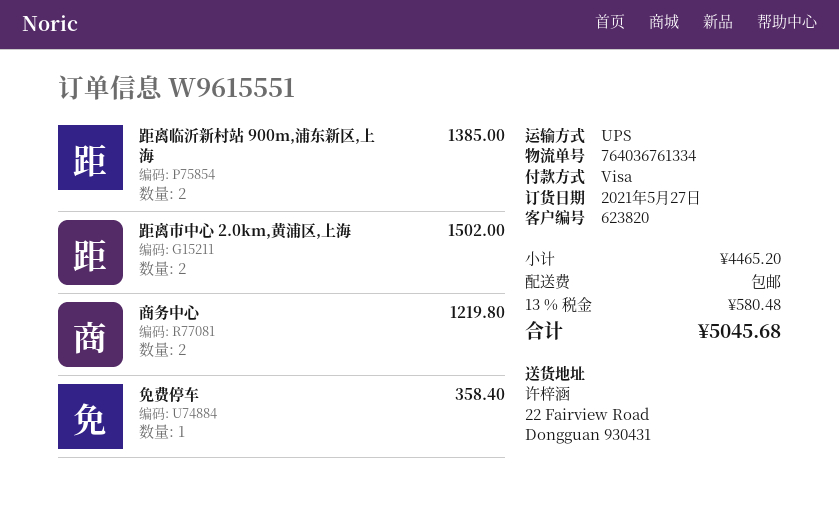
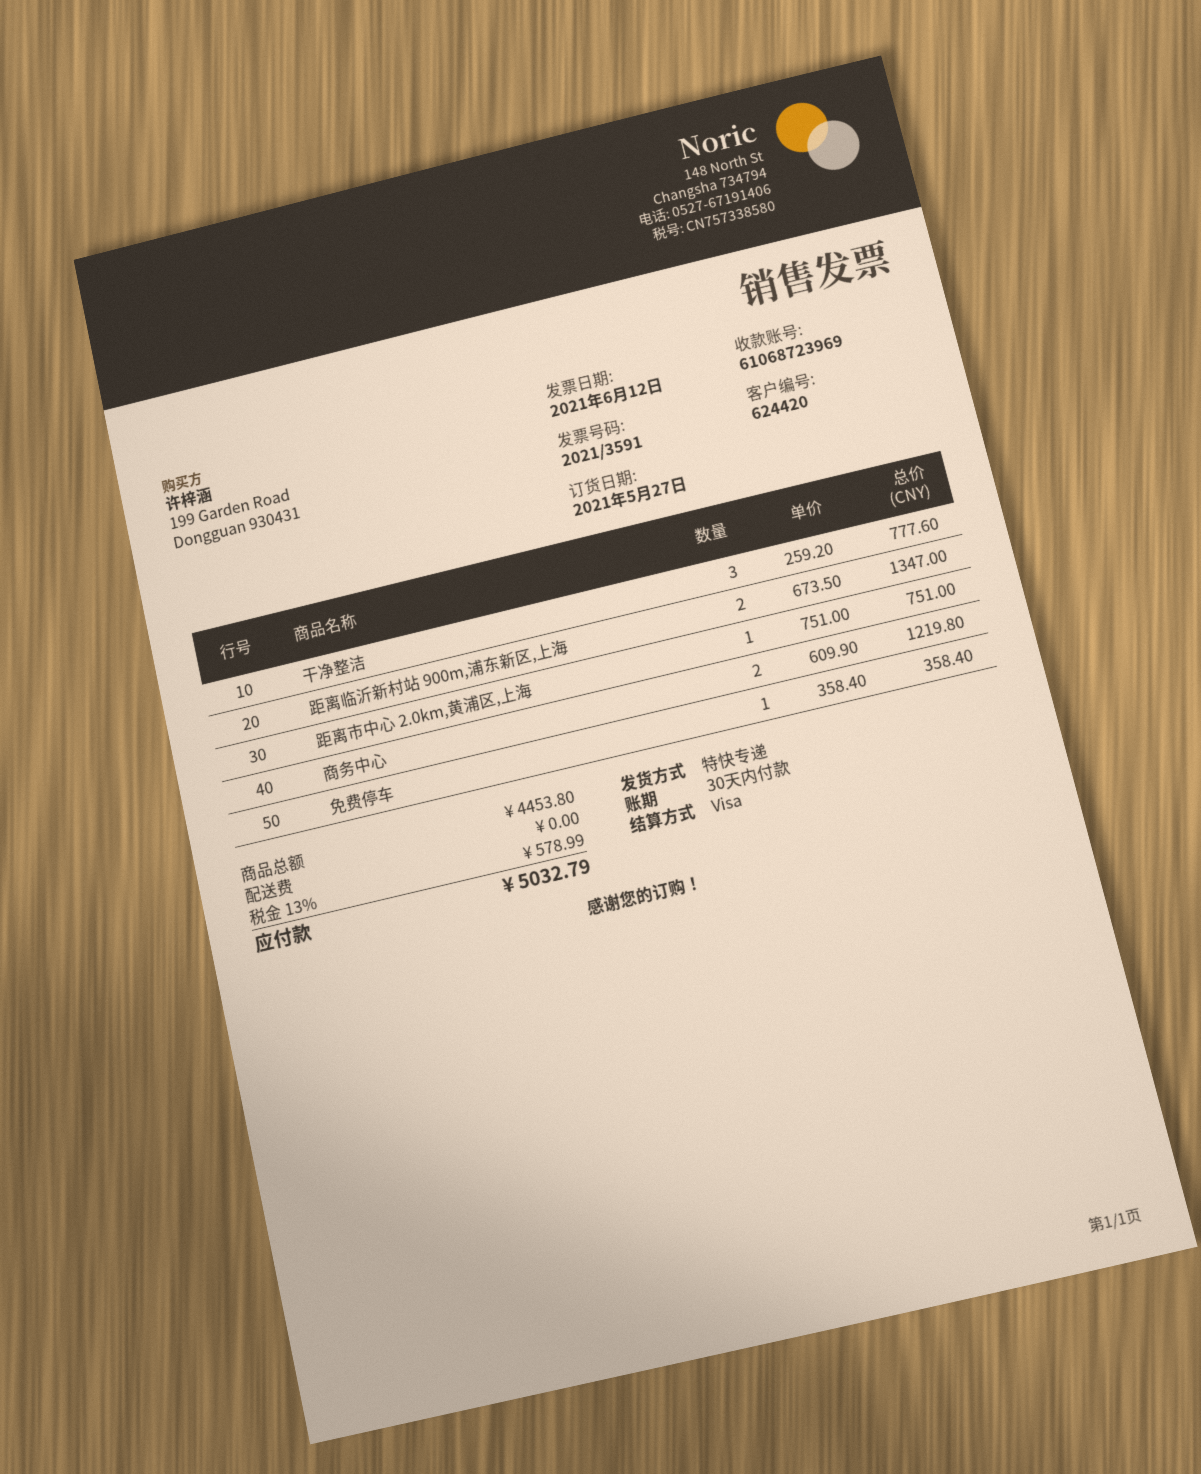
customer number: 623820 -> 624420
shipping method: UPS -> express
距离临沂新村站 900m,浦东新区,上海: 2 for 1385.00 -> 2 for 1347.00
距离市中心 2.0km,黄浦区,上海: 2 for 1502.00 -> 1 for 751.00
干净整洁: none -> 3 for 777.60
subtotal: 4465.20 -> 4453.80
tax: 13% = 580.48 -> 13% = 578.99
total: 5045.68 -> 5032.79

